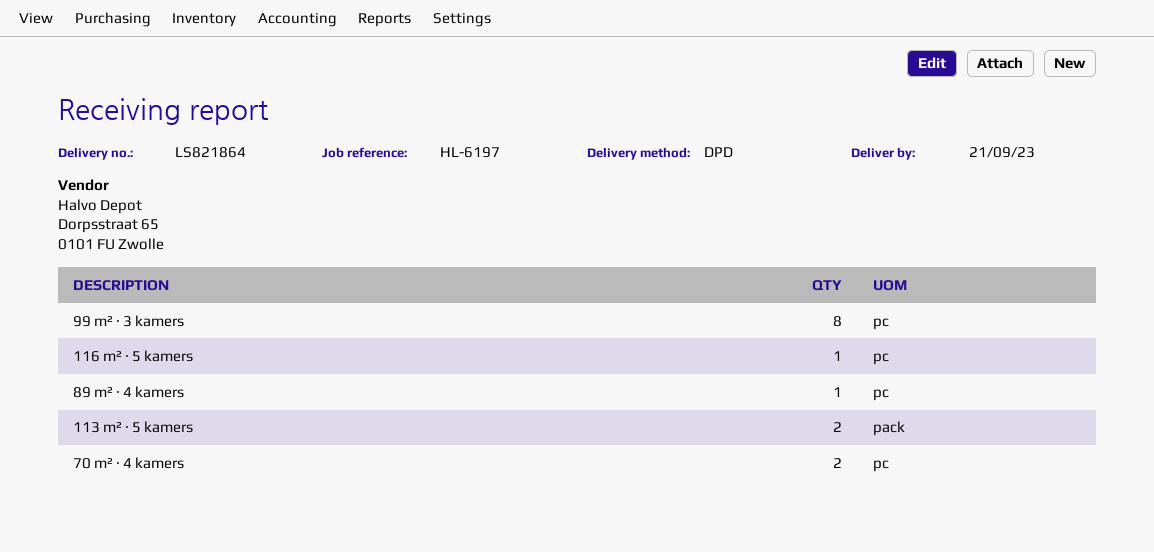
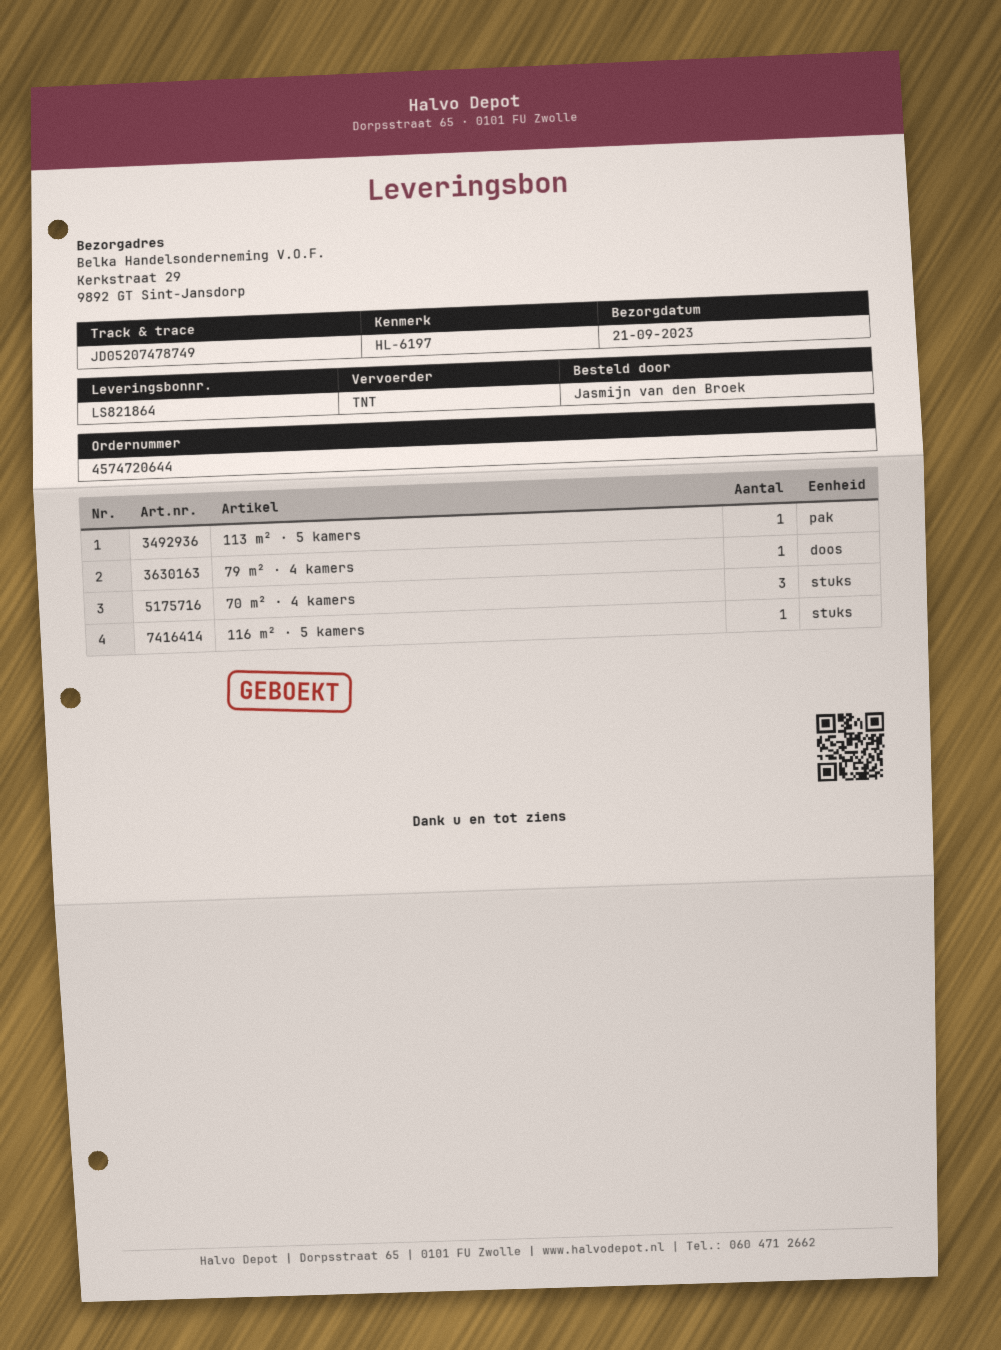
shipping method: DPD -> TNT
99 m² · 3 kamers: 8 -> none
89 m² · 4 kamers: 1 -> none
113 m² · 5 kamers: 2 -> 1
70 m² · 4 kamers: 2 -> 3
79 m² · 4 kamers: none -> 1

